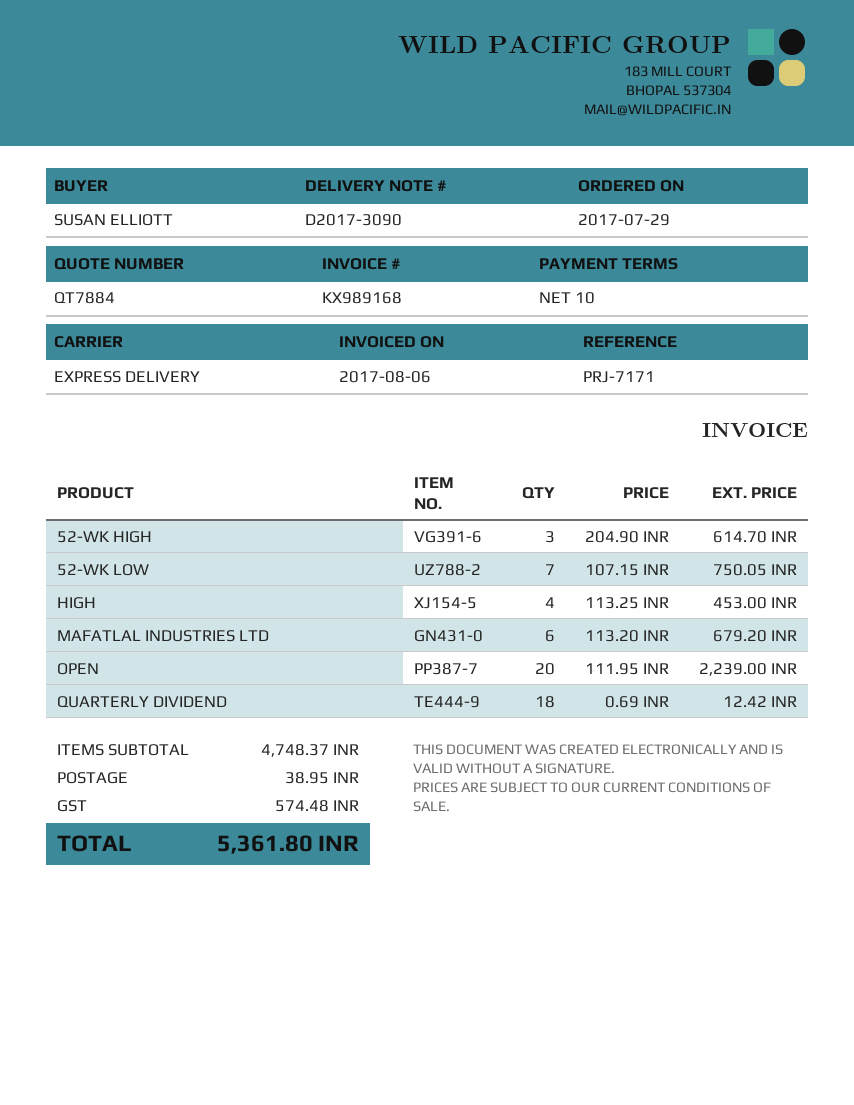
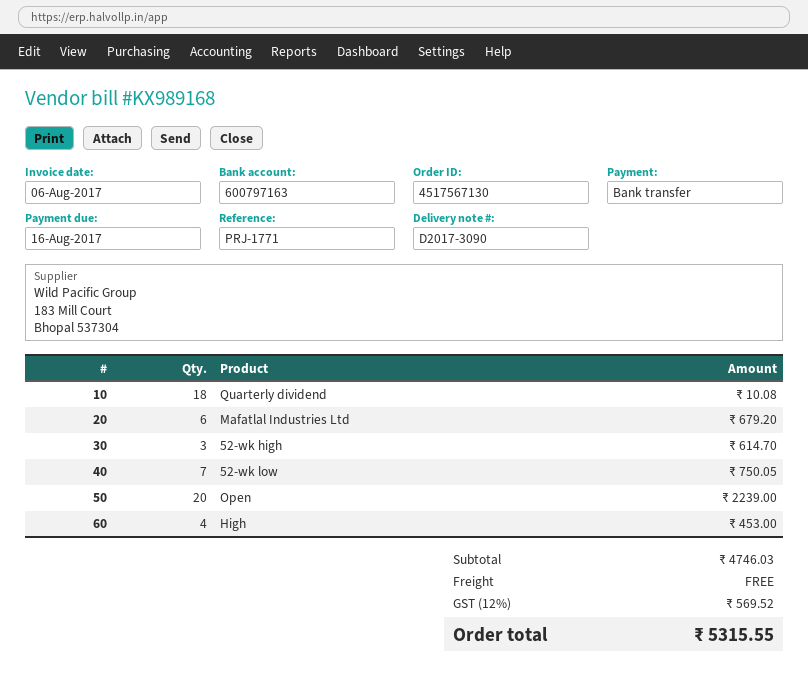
reference: PRJ-7171 -> PRJ-1771
QUARTERLY DIVIDEND: 18 for 12.42 -> 18 for 10.08
subtotal: 4748.37 -> 4746.03
shipping: 38.95 -> 0.00
tax: 574.48 -> 569.52
total: 5361.80 -> 5315.55

